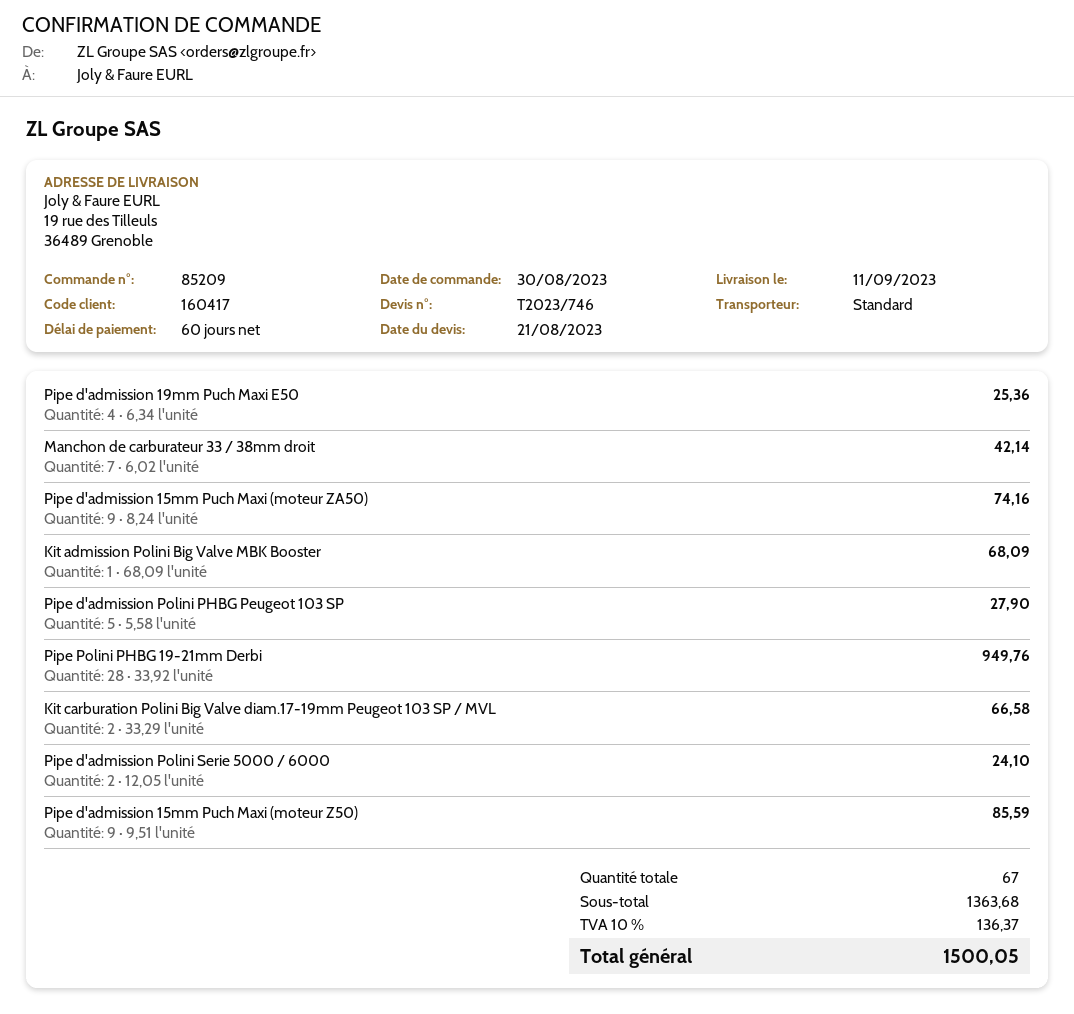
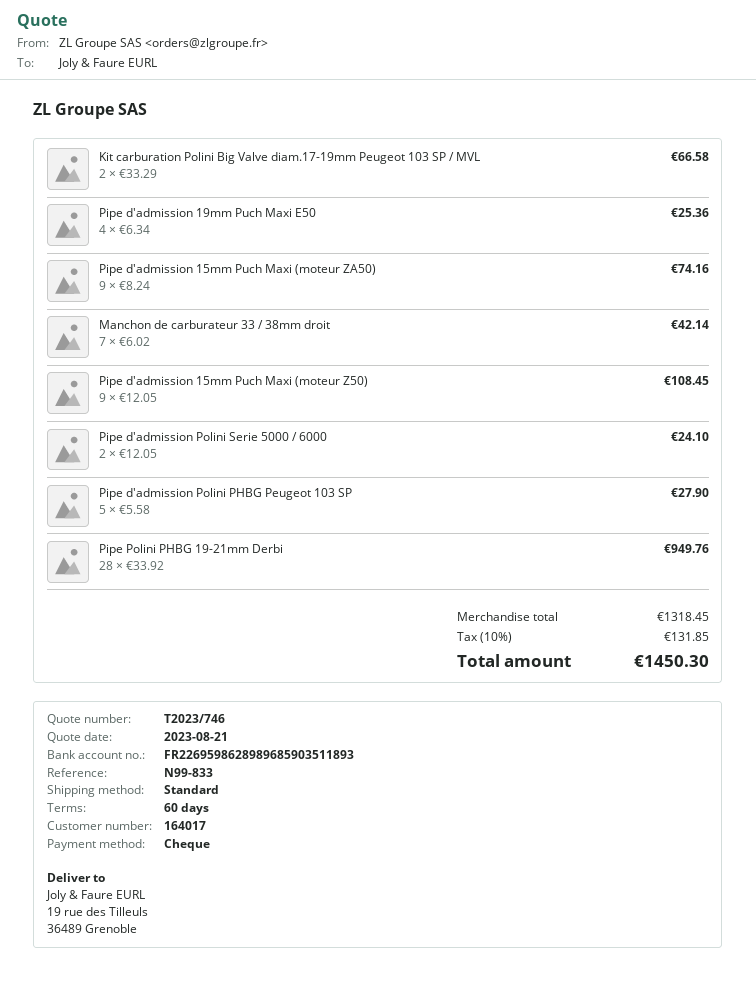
customer number: 160417 -> 164017
Kit admission Polini Big Valve MBK Booster: 1 x 68.09 = 68.09 -> none
Pipe d'admission 15mm Puch Maxi (moteur Z50): 9 x 9.51 = 85.59 -> 9 x 12.05 = 108.45
subtotal: 1363.68 -> 1318.45
tax: 10% = 136.37 -> 10% = 131.85
total: 1500.05 -> 1450.30

